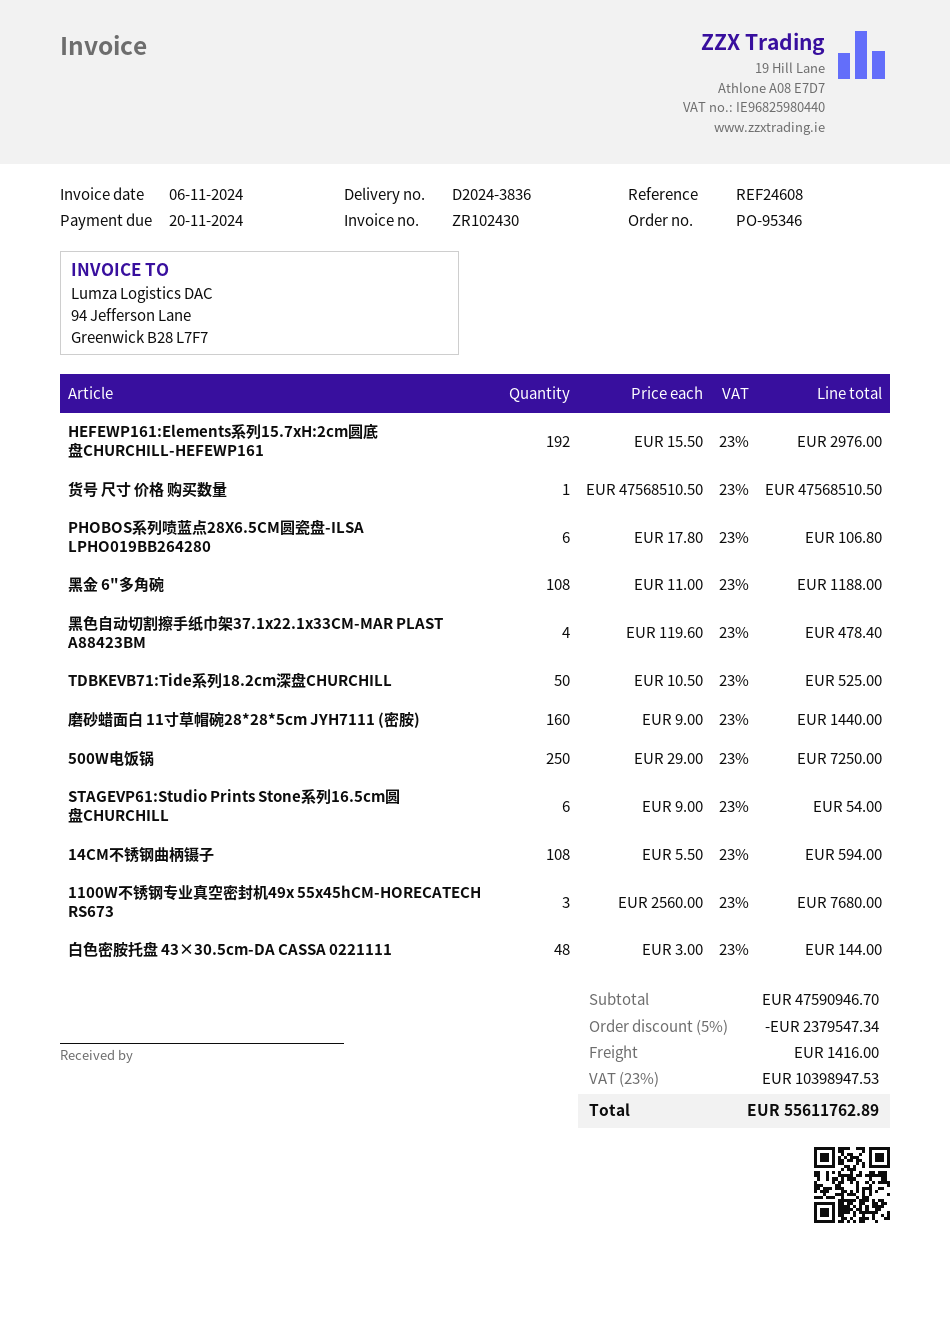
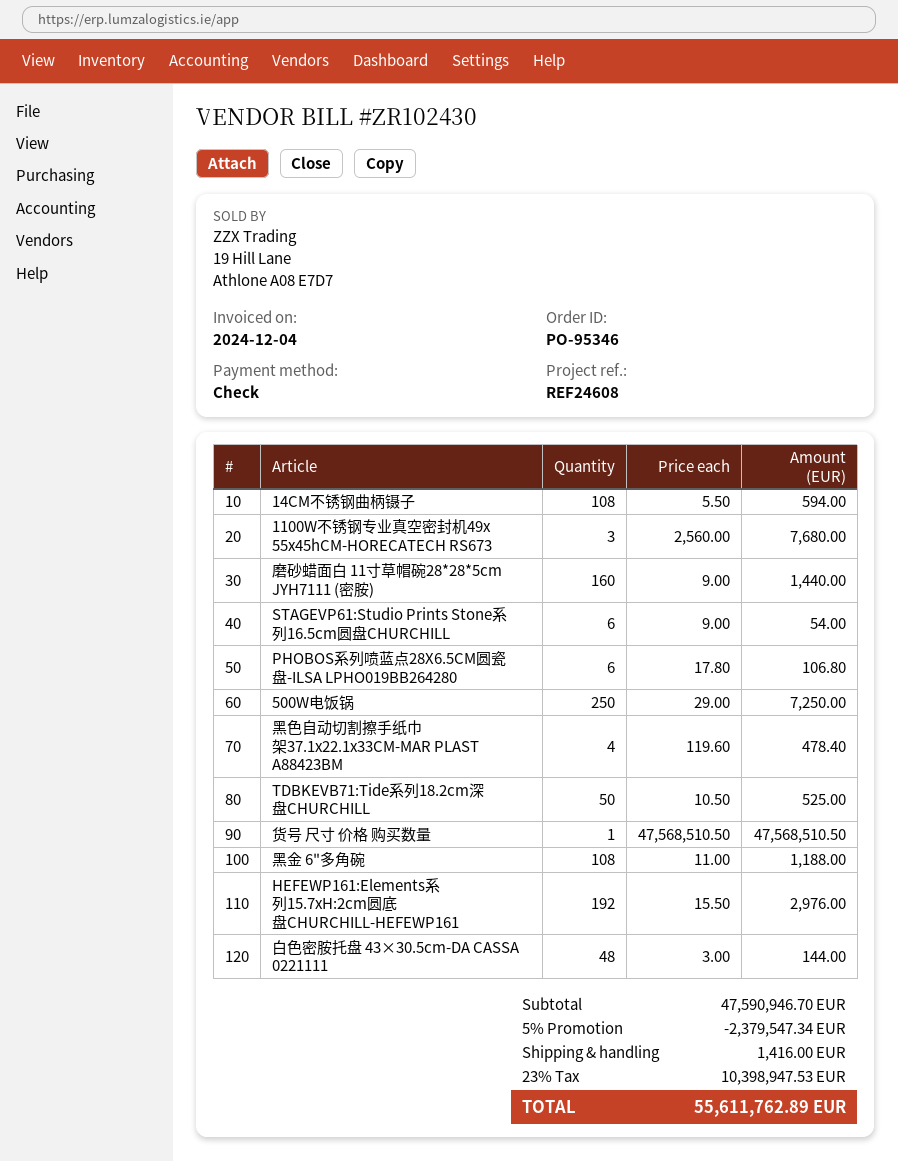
invoice date: 2024-11-06 -> 2024-12-04

